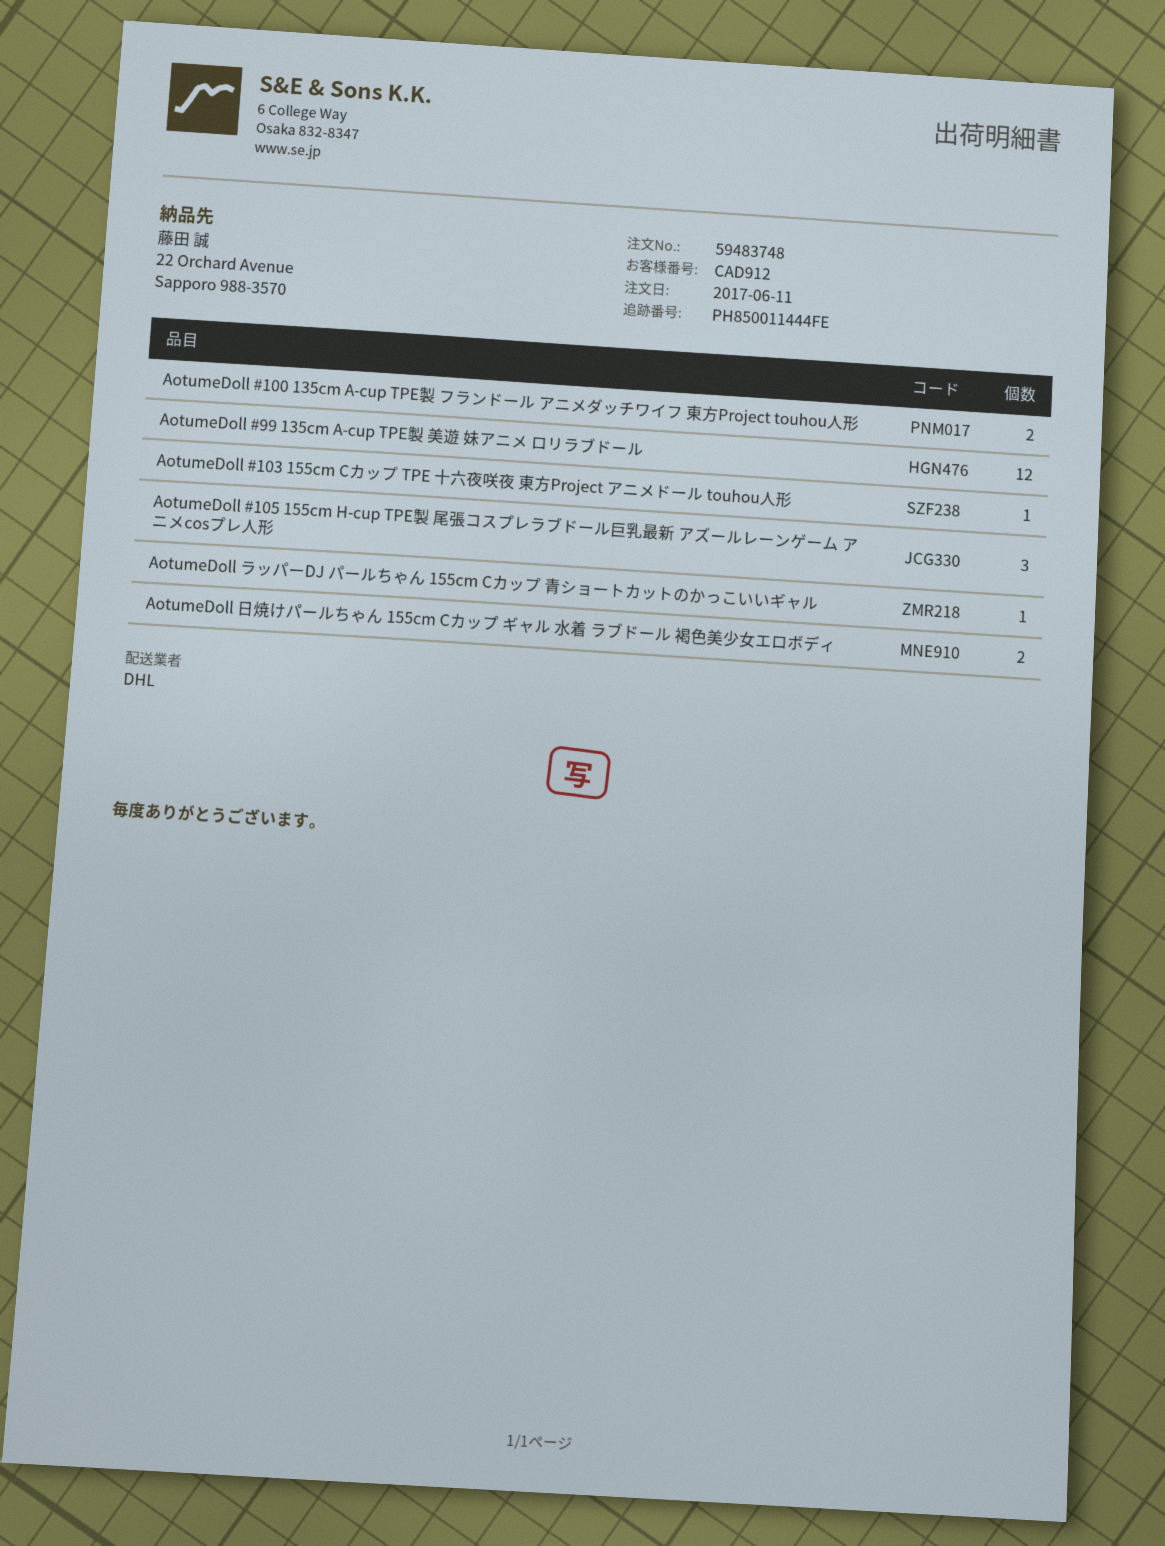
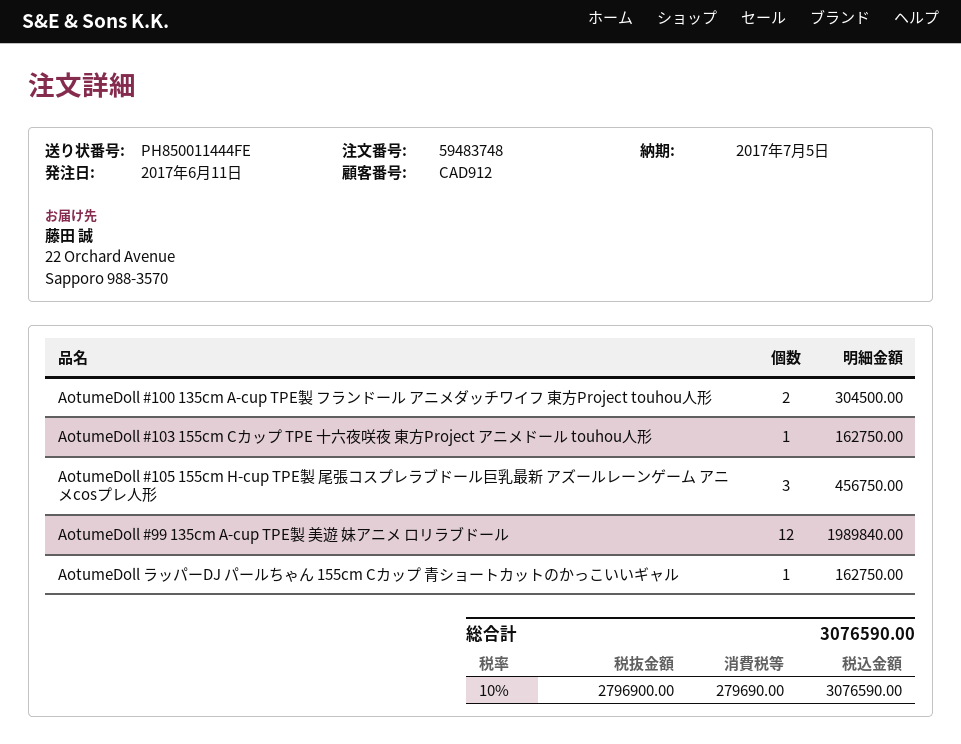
AotumeDoll 日焼けパールちゃん 155cm Cカップ ギャル 水着 ラブドール 褐色美少女エロボディ: 2 -> none

